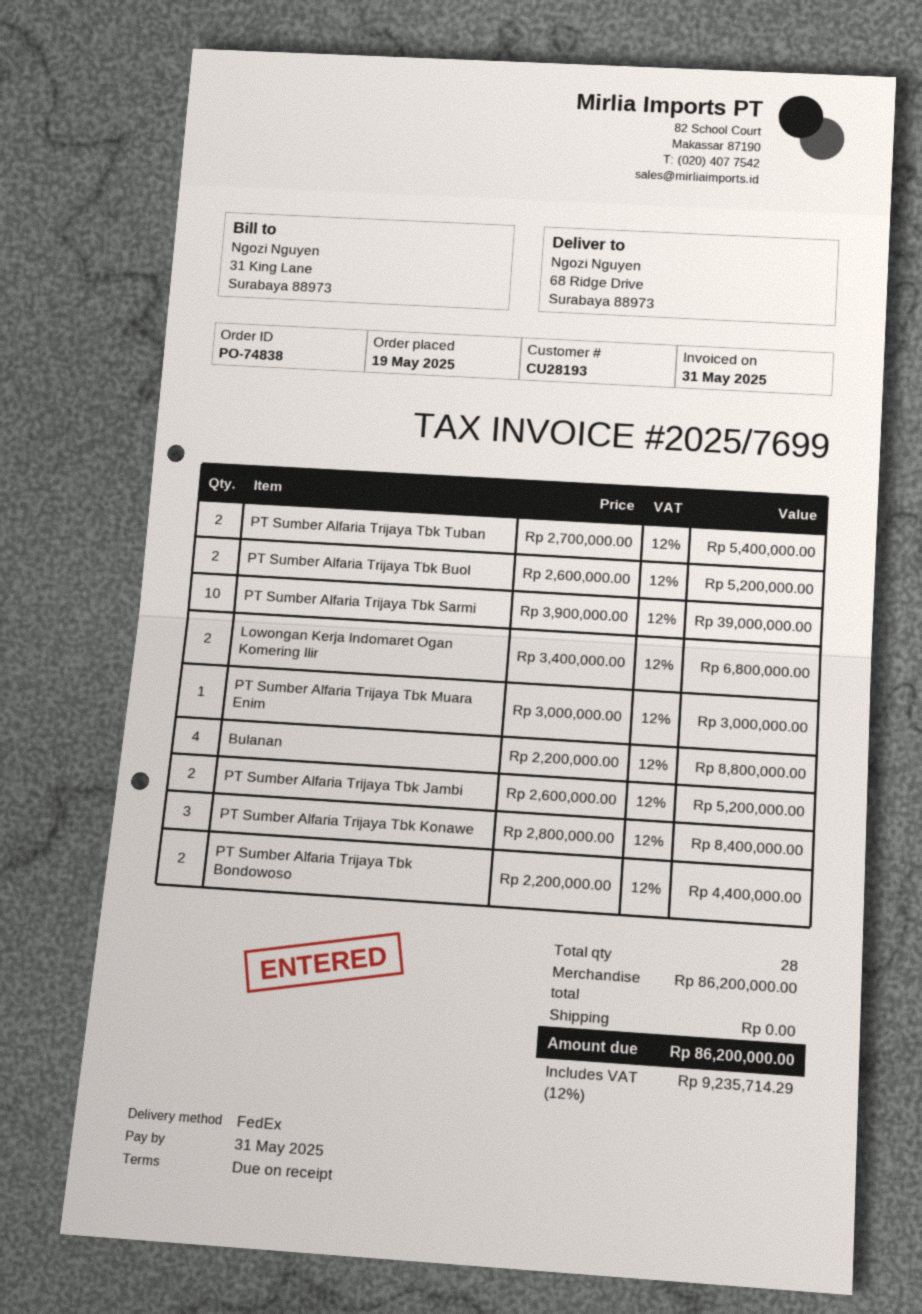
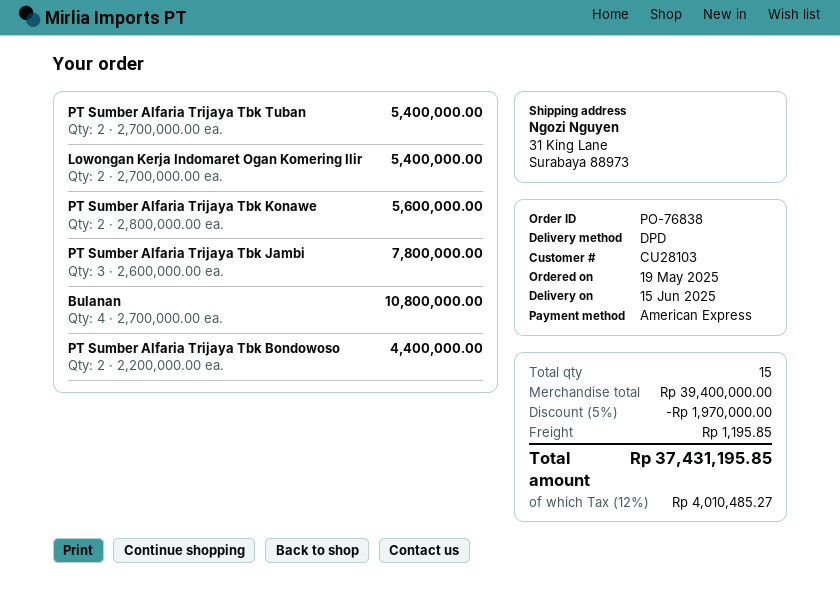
order number: PO-74838 -> PO-76838
customer number: CU28193 -> CU28103
shipping method: FedEx -> DPD
ship to: 68 Ridge Drive, Surabaya 88973 -> 31 King Lane, Surabaya 88973
PT Sumber Alfaria Trijaya Tbk Buol: 2 x 2600000.00 = 5200000.00 -> none
PT Sumber Alfaria Trijaya Tbk Sarmi: 10 x 3900000.00 = 39000000.00 -> none
Lowongan Kerja Indomaret Ogan Komering Ilir: 2 x 3400000.00 = 6800000.00 -> 2 x 2700000.00 = 5400000.00
PT Sumber Alfaria Trijaya Tbk Muara Enim: 1 x 3000000.00 = 3000000.00 -> none
Bulanan: 4 x 2200000.00 = 8800000.00 -> 4 x 2700000.00 = 10800000.00
PT Sumber Alfaria Trijaya Tbk Jambi: 2 x 2600000.00 = 5200000.00 -> 3 x 2600000.00 = 7800000.00
PT Sumber Alfaria Trijaya Tbk Konawe: 3 x 2800000.00 = 8400000.00 -> 2 x 2800000.00 = 5600000.00
total quantity: 28 -> 15
subtotal: 86200000.00 -> 39400000.00
discount: none -> 5% = 1970000.00
shipping: 0.00 -> 1195.85
tax: 12% = 9235714.29 -> 12% = 4010485.27
total: 86200000.00 -> 37431195.85

